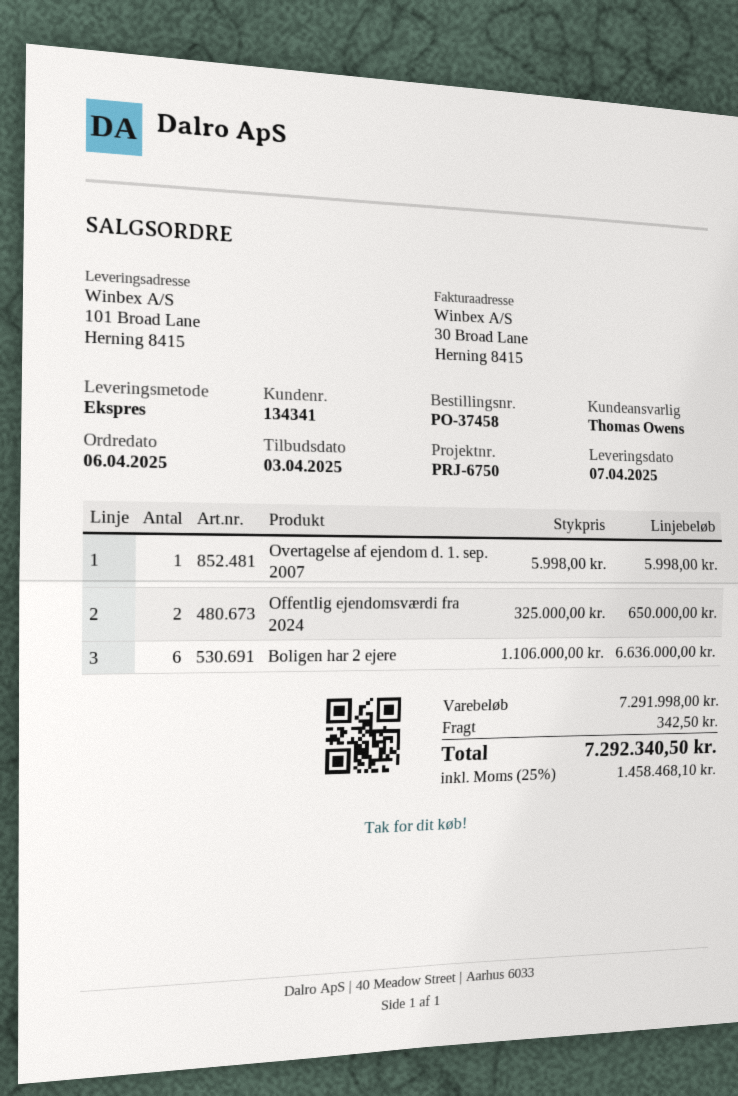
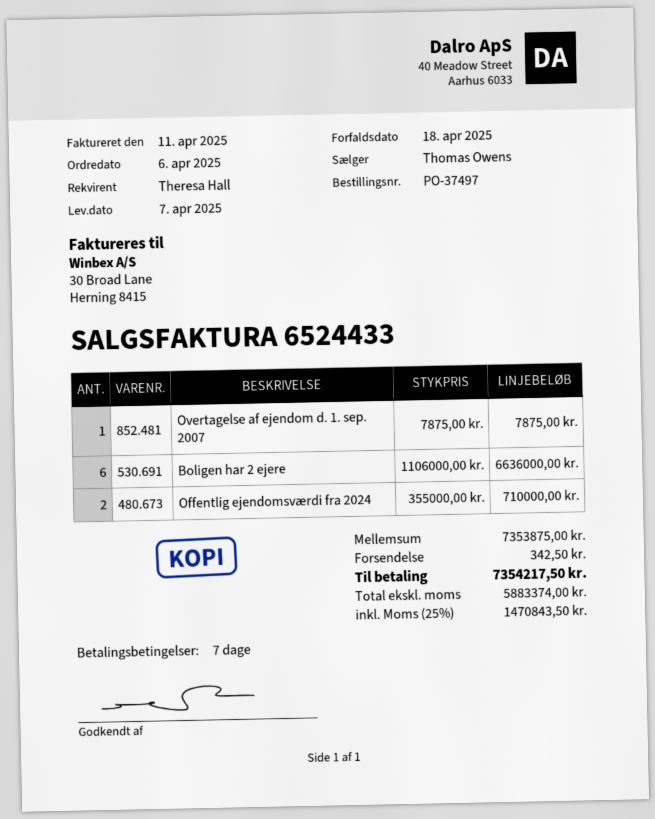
order number: PO-37458 -> PO-37497
Overtagelse af ejendom d. 1. sep. 2007: 1 x 5998.00 = 5998.00 -> 1 x 7875.00 = 7875.00
Offentlig ejendomsværdi fra 2024: 2 x 325000.00 = 650000.00 -> 2 x 355000.00 = 710000.00
subtotal: 7291998.00 -> 7353875.00
tax: 25% = 1458468.10 -> 25% = 1470843.50
total: 7292340.50 -> 7354217.50

